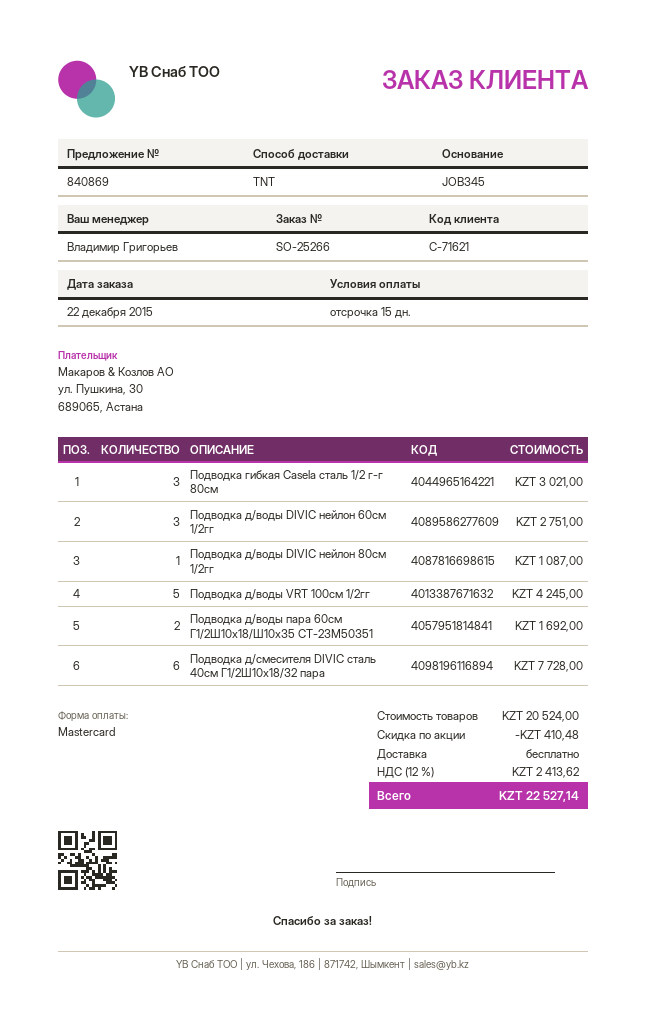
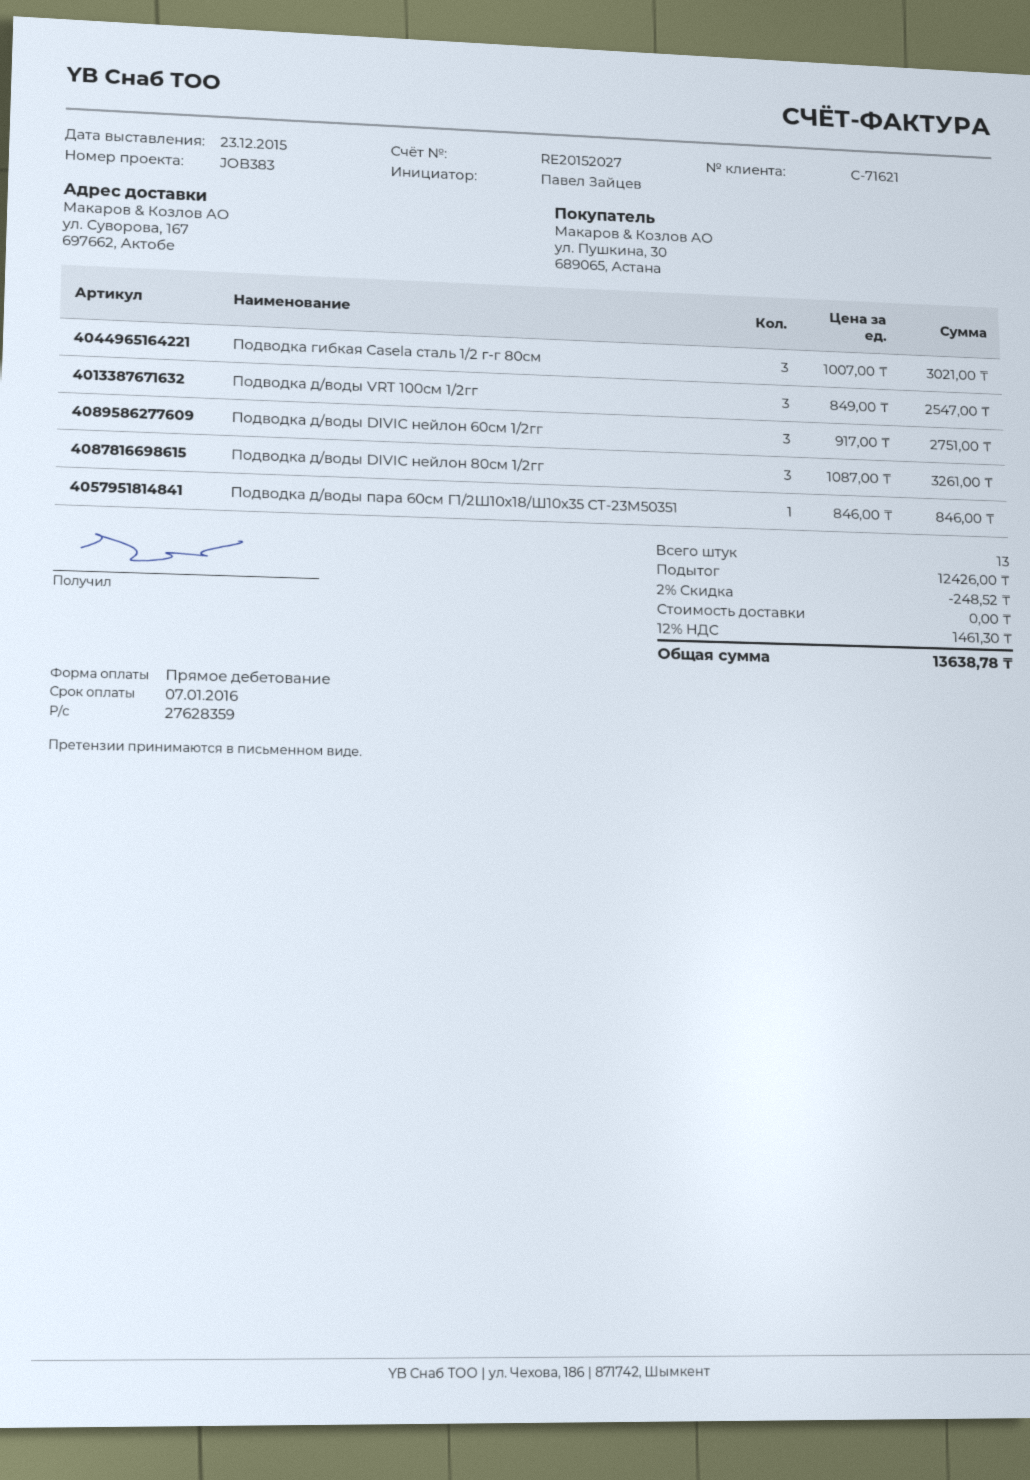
reference: JOB345 -> JOB383
payment method: Mastercard -> direct debit
Подводка д/воды DIVIC нейлон 80см 1/2гг: 1 for 1087.00 -> 3 for 3261.00
Подводка д/воды VRT 100см 1/2гг: 5 for 4245.00 -> 3 for 2547.00
Подводка д/воды пара 60см Г1/2Ш10x18/Ш10x35 CT-23M50351: 2 for 1692.00 -> 1 for 846.00
Подводка д/смесителя DIVIC сталь 40см Г1/2Ш10x18/32 пара: 6 for 7728.00 -> none
subtotal: 20524.00 -> 12426.00
discount: 410.48 -> 248.52
tax: 12% = 2413.62 -> 12% = 1461.30
total: 22527.14 -> 13638.78

